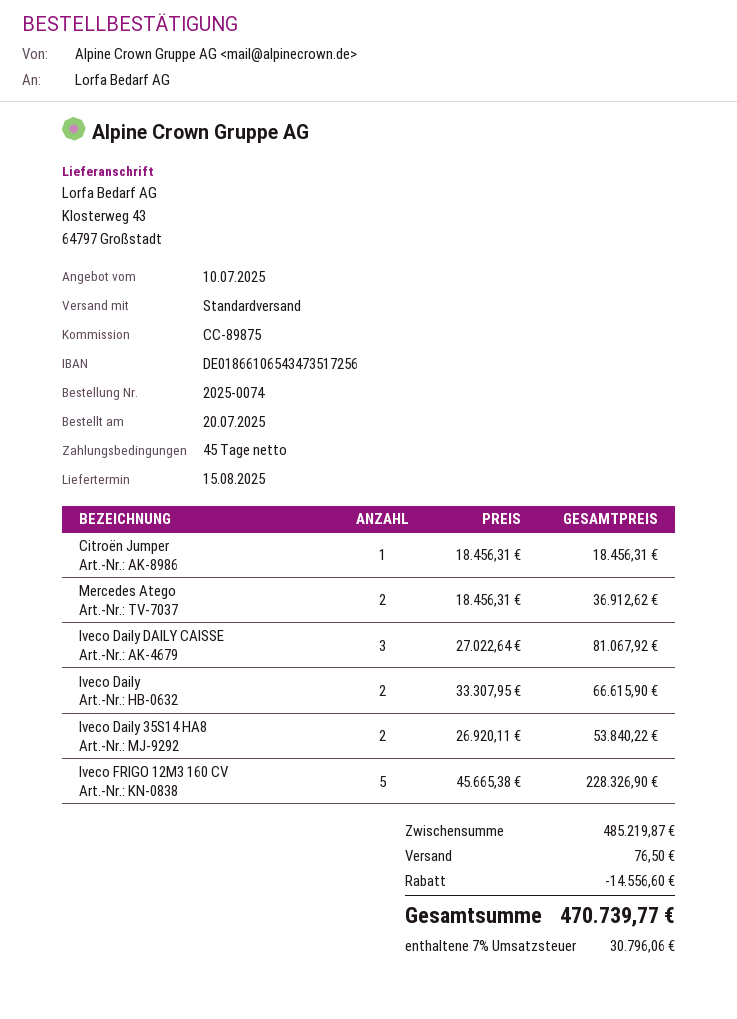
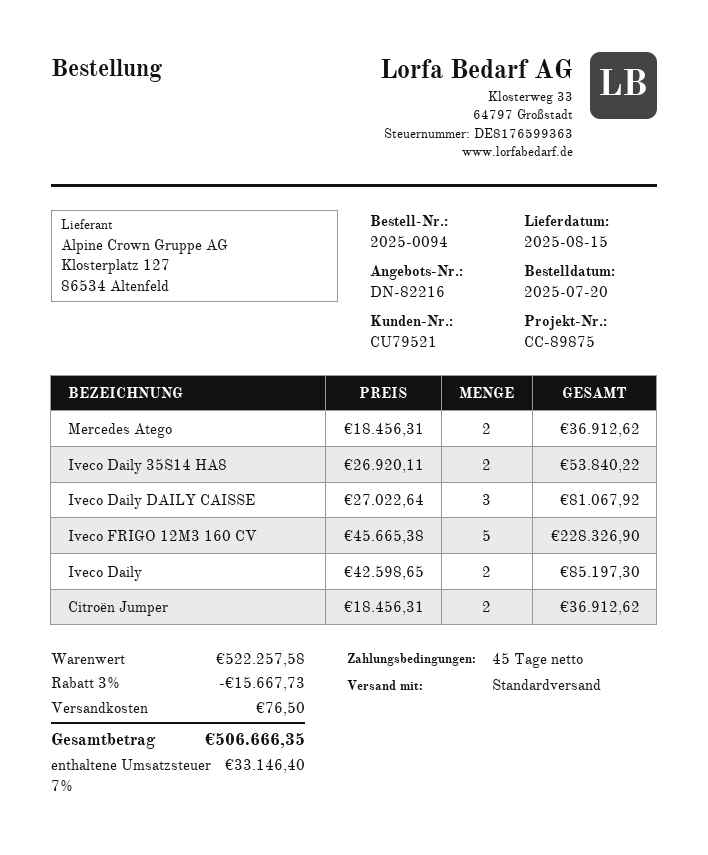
order number: 2025-0074 -> 2025-0094
Citroën Jumper: 1 x 18456.31 = 18456.31 -> 2 x 18456.31 = 36912.62
Iveco Daily: 2 x 33307.95 = 66615.90 -> 2 x 42598.65 = 85197.30
subtotal: 485219.87 -> 522257.58
discount: 14556.60 -> 15667.73
tax: 7% = 30796.06 -> 7% = 33146.40
total: 470739.77 -> 506666.35

